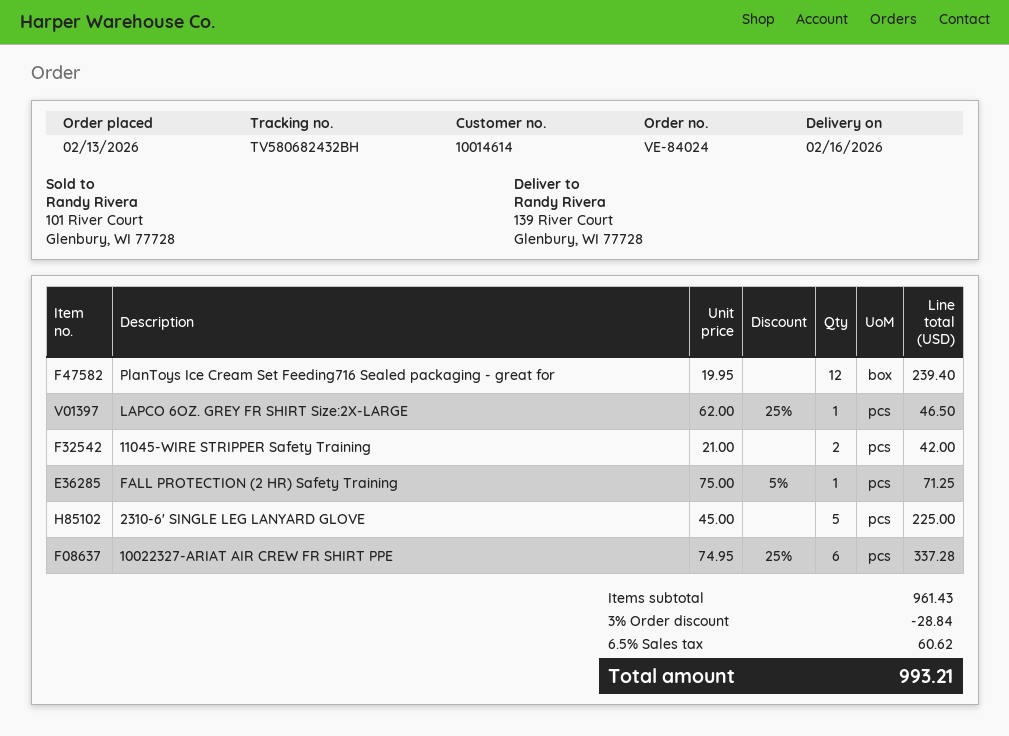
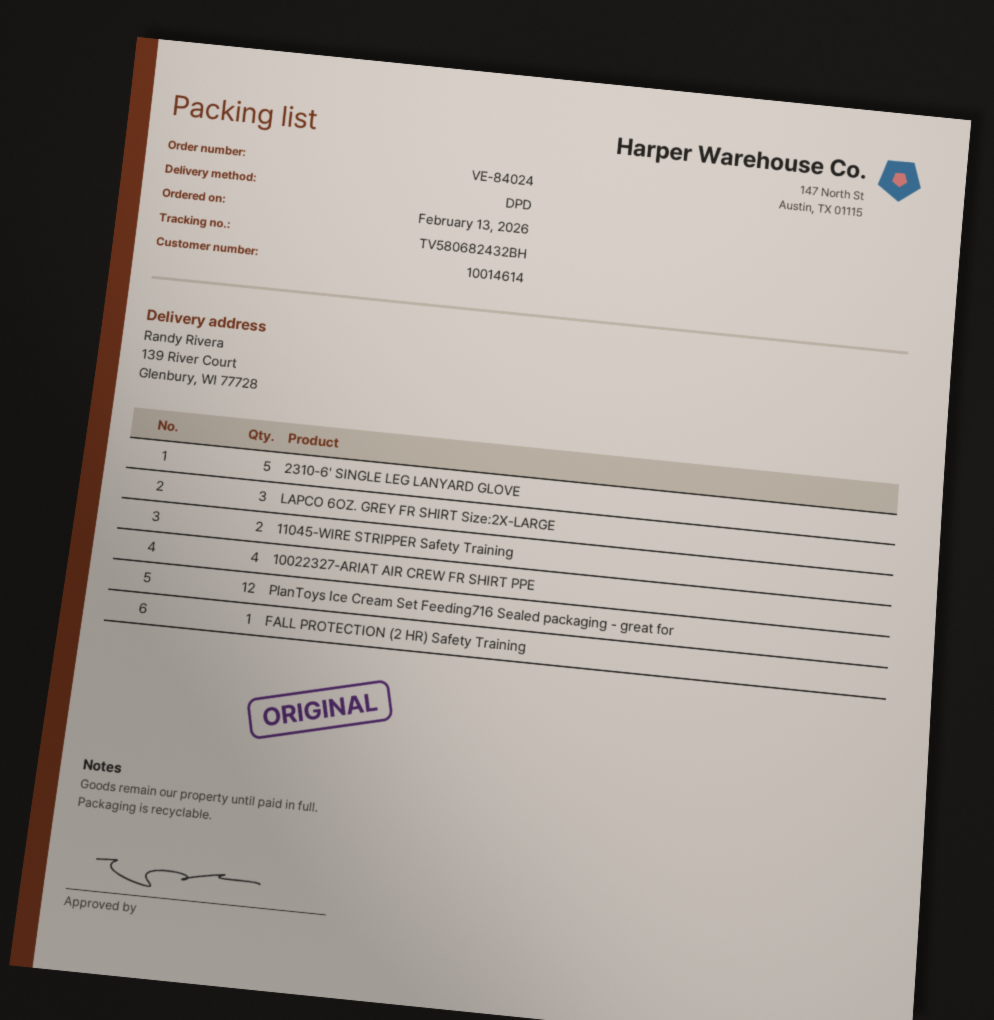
LAPCO 6OZ. GREY FR SHIRT Size:2X-LARGE: 1 -> 3
10022327-ARIAT AIR CREW FR SHIRT PPE: 6 -> 4

